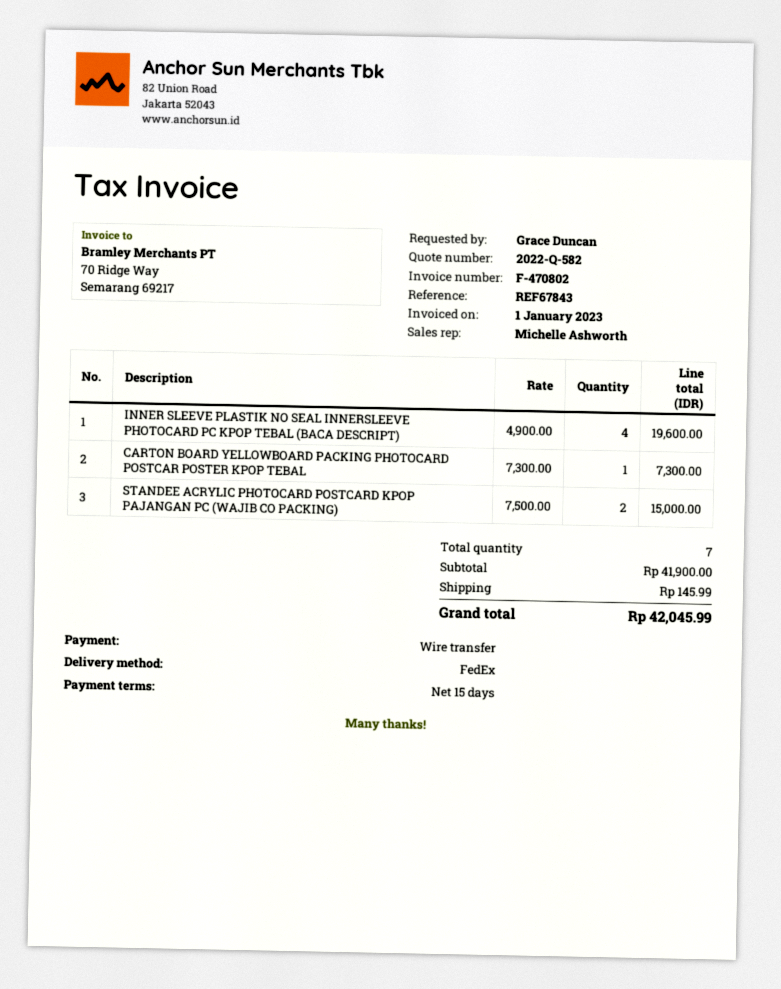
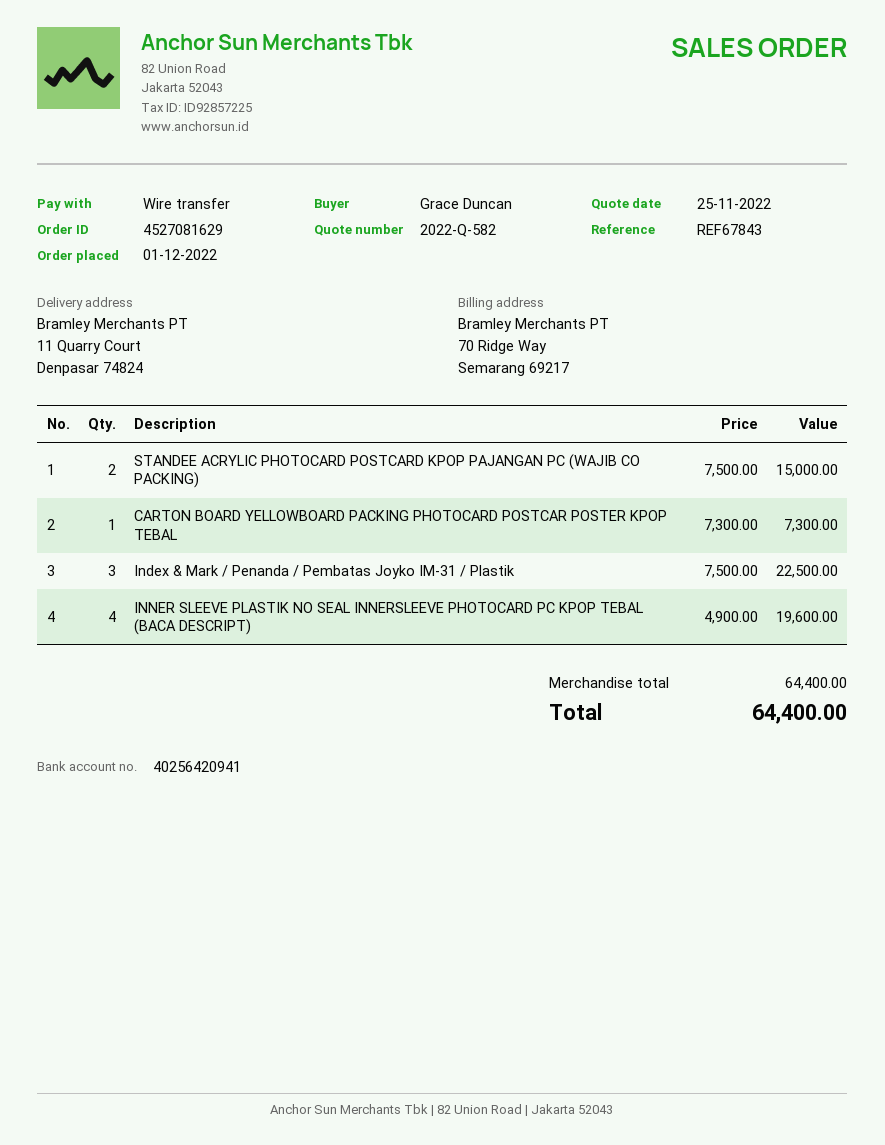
Index & Mark / Penanda / Pembatas Joyko IM-31 / Plastik: none -> 3 x 7500.00 = 22500.00
subtotal: 41900.00 -> 64400.00
shipping: 145.99 -> none
total: 42045.99 -> 64400.00

